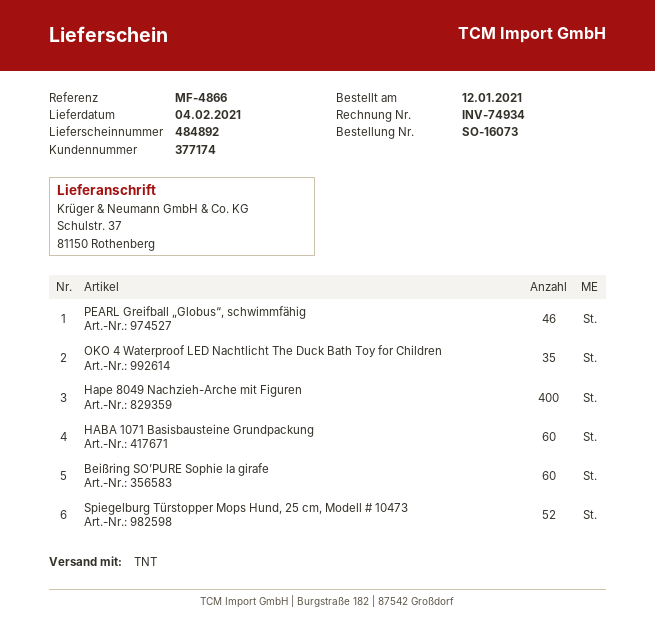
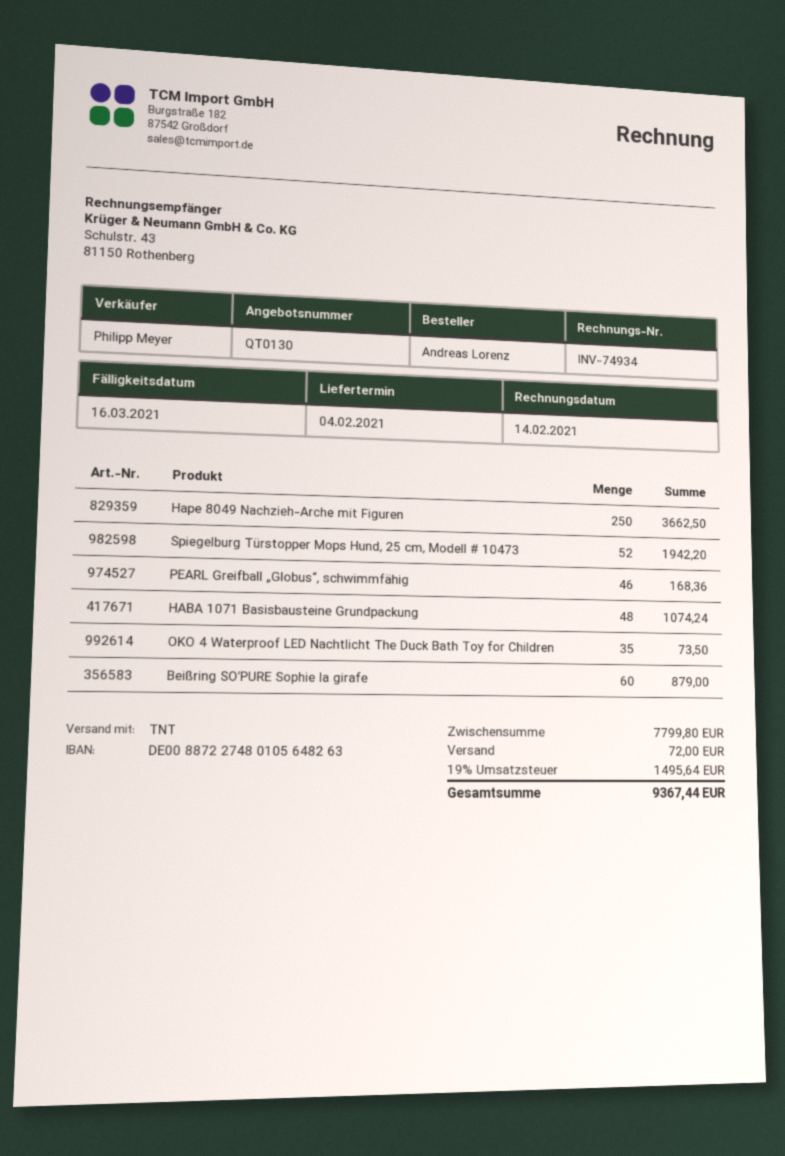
Hape 8049 Nachzieh-Arche mit Figuren: 400 -> 250
HABA 1071 Basisbausteine Grundpackung: 60 -> 48

